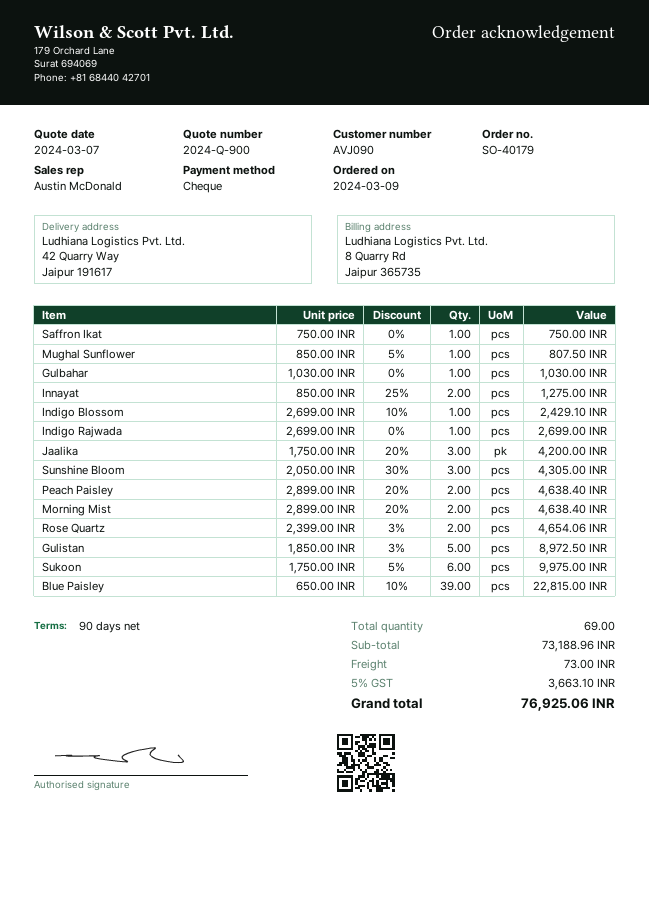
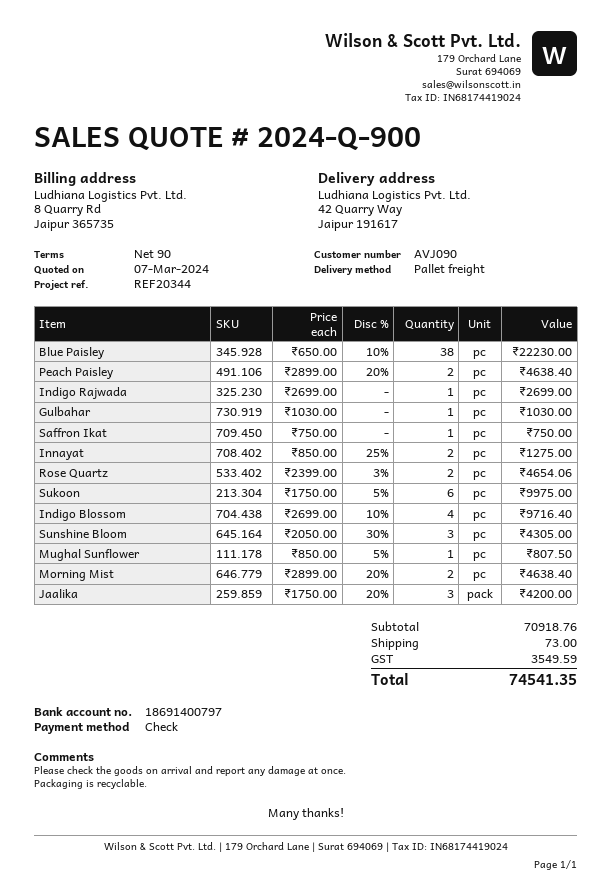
Indigo Blossom: 1 x 2699.00 - 10% = 2429.10 -> 4 x 2699.00 - 10% = 9716.40
Gulistan: 5 x 1850.00 - 3% = 8972.50 -> none
Blue Paisley: 39 x 650.00 - 10% = 22815.00 -> 38 x 650.00 - 10% = 22230.00
subtotal: 73188.96 -> 70918.76
tax: 3663.10 -> 3549.59
total: 76925.06 -> 74541.35

